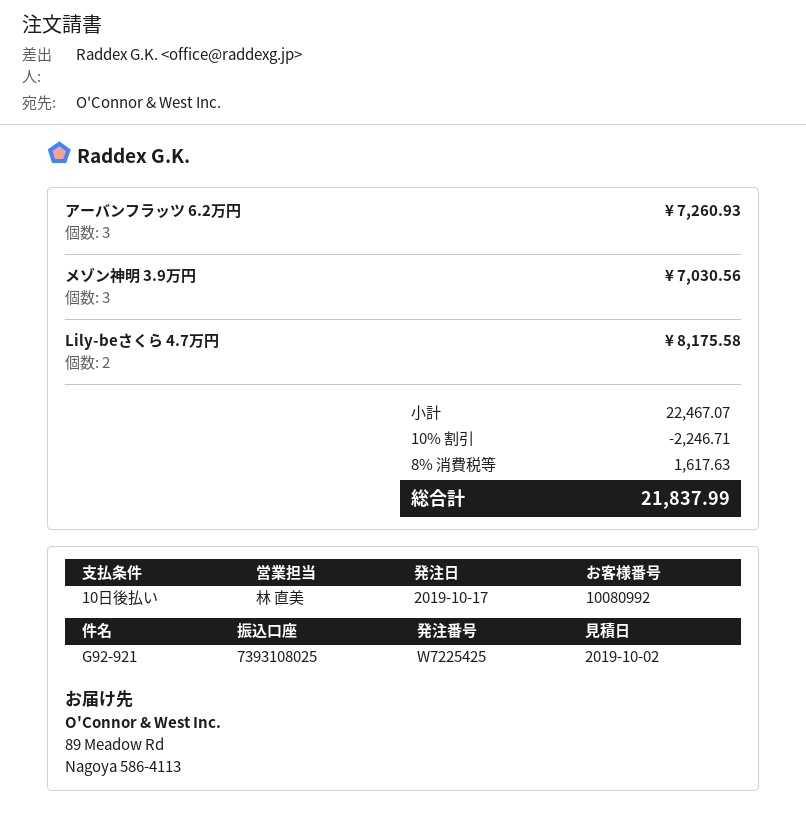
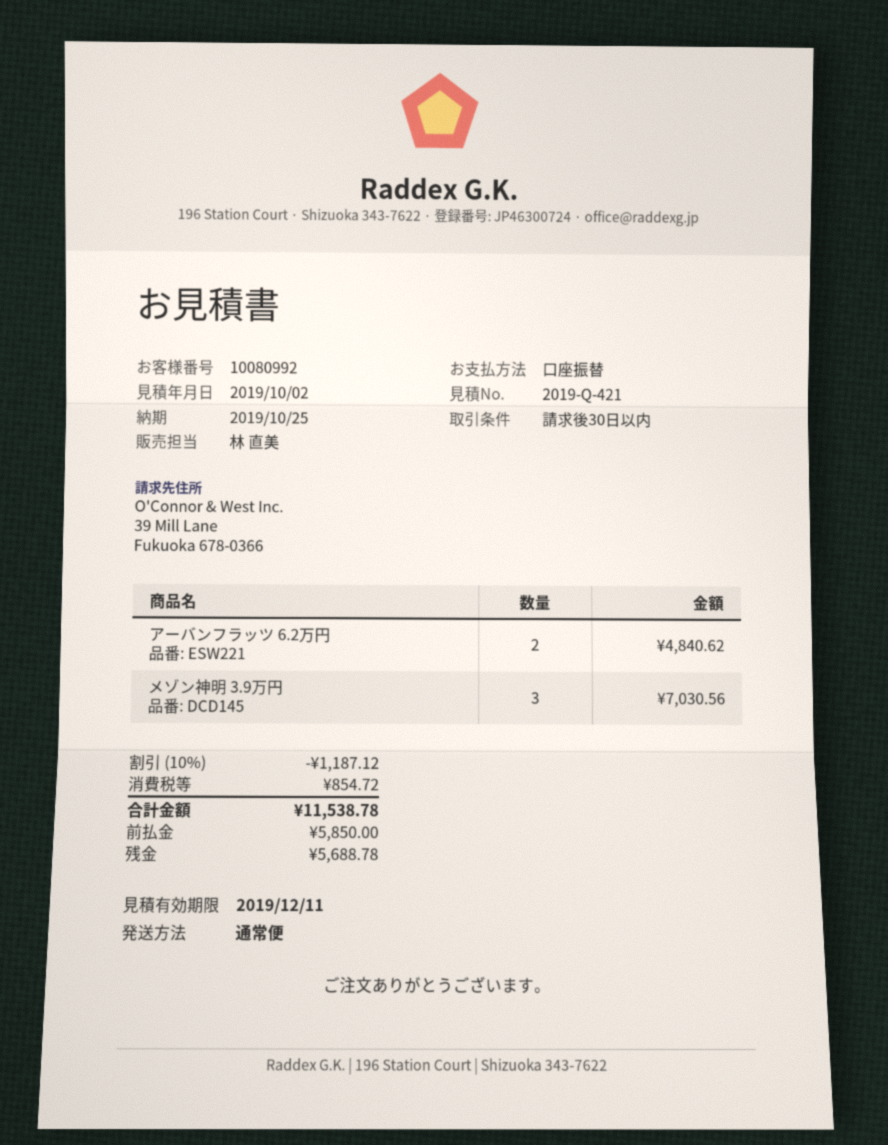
payment terms: 10 days -> 30 days
アーバンフラッツ 6.2万円: 3 for 7260.93 -> 2 for 4840.62
Lily-beさくら 4.7万円: 2 for 8175.58 -> none
discount: 10% = 2246.71 -> 10% = 1187.12
tax: 1617.63 -> 854.72
total: 21837.99 -> 11538.78

